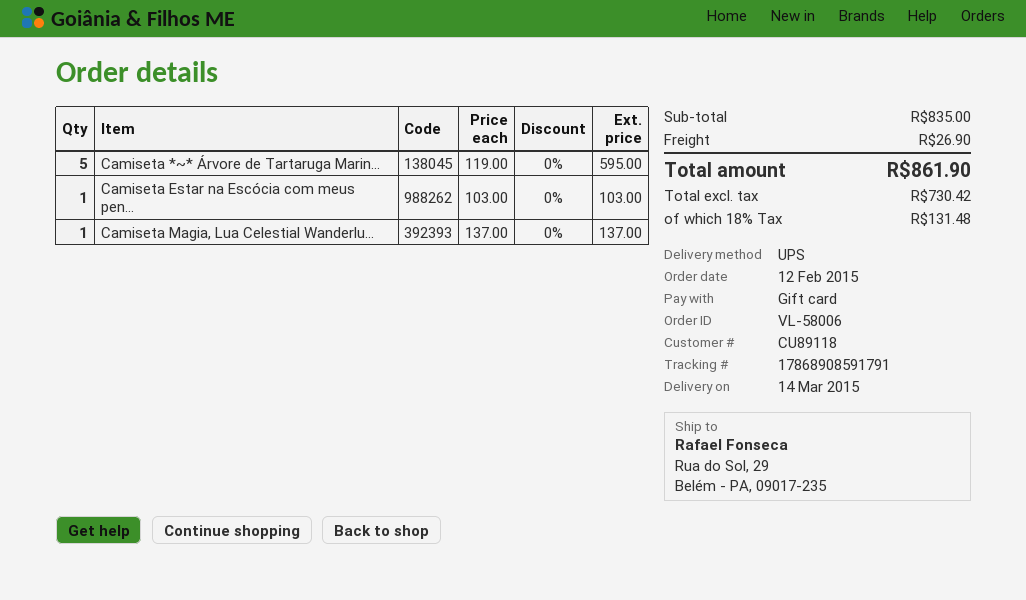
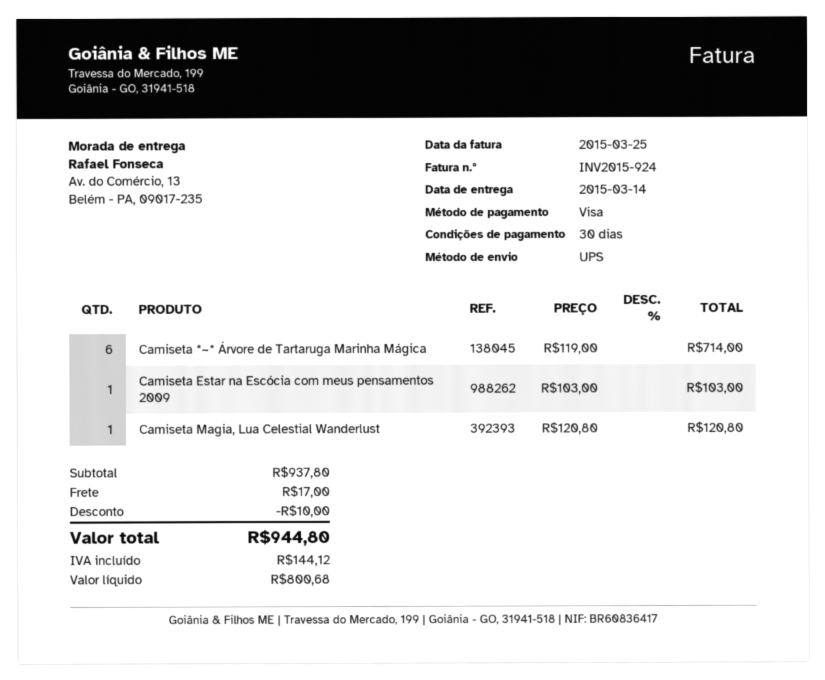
payment method: gift card -> Visa
ship to: Rua do Sol, 29, Belém - PA, 09017-235 -> Av. do Comércio, 13, Belém - PA, 09017-235
Camiseta *~* Árvore de Tartaruga Marin...: 5 x 119.00 = 595.00 -> 6 x 119.00 = 714.00
Camiseta Magia, Lua Celestial Wanderlu...: 1 x 137.00 = 137.00 -> 1 x 120.80 = 120.80
subtotal: 835.00 -> 937.80
discount: none -> 10.00
shipping: 26.90 -> 17.00
net: 730.42 -> 800.68
tax: 131.48 -> 144.12
total: 861.90 -> 944.80

